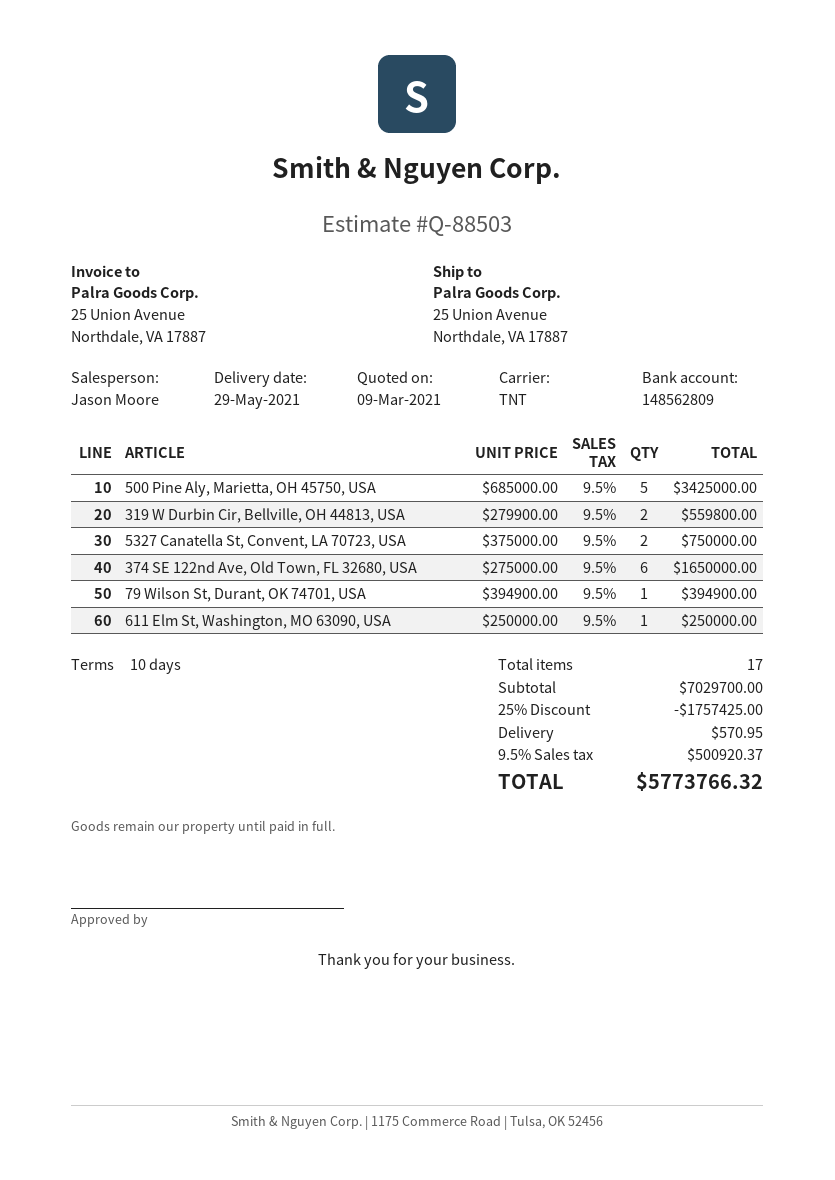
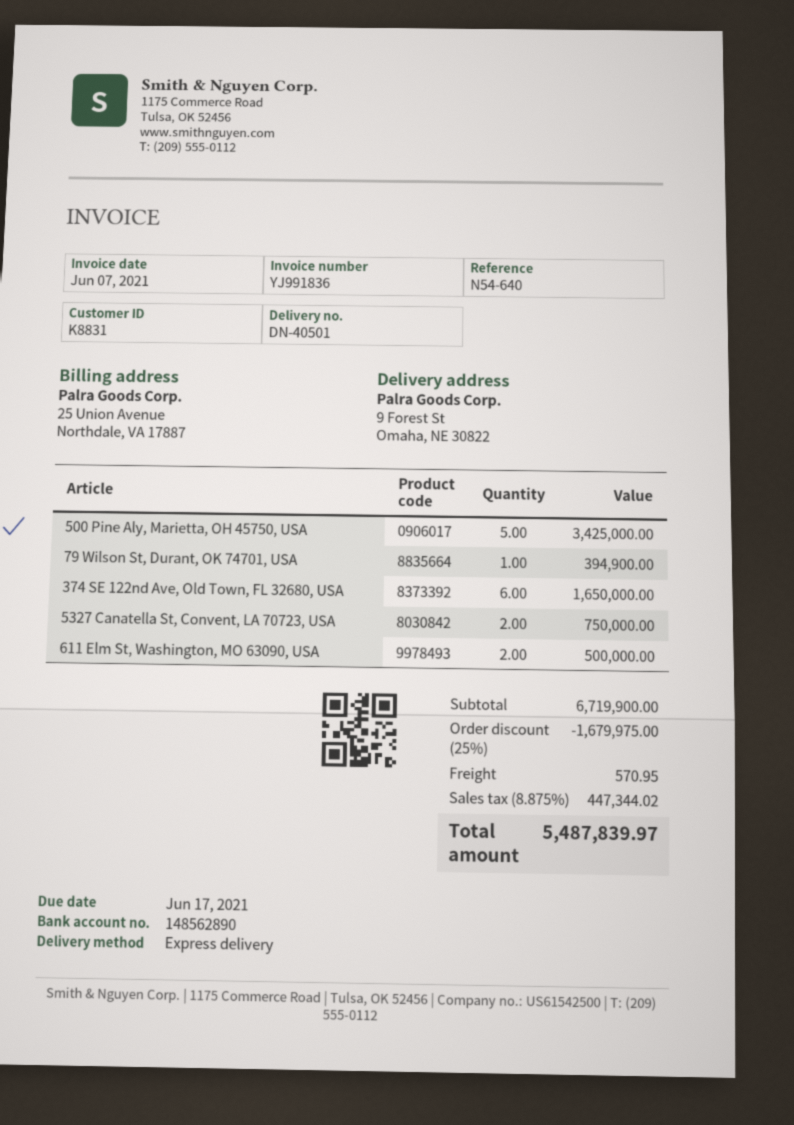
bank account: 148562809 -> 148562890
shipping method: TNT -> express
ship to: 25 Union Avenue, Northdale, VA 17887 -> 9 Forest St, Omaha, NE 30822
319 W Durbin Cir, Bellville, OH 44813, USA: 2 for 559800.00 -> none
611 Elm St, Washington, MO 63090, USA: 1 for 250000.00 -> 2 for 500000.00
subtotal: 7029700.00 -> 6719900.00
discount: 25% = 1757425.00 -> 25% = 1679975.00
tax: 9.5% = 500920.37 -> 8.875% = 447344.02
total: 5773766.32 -> 5487839.97

